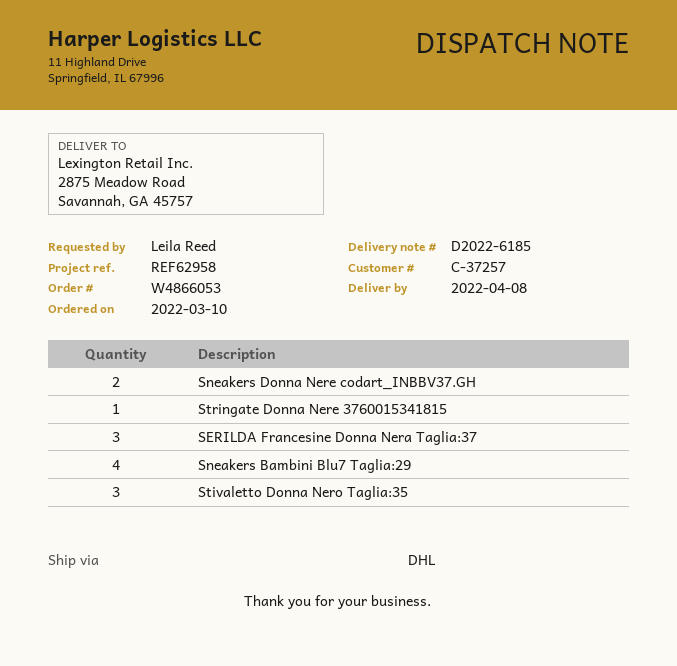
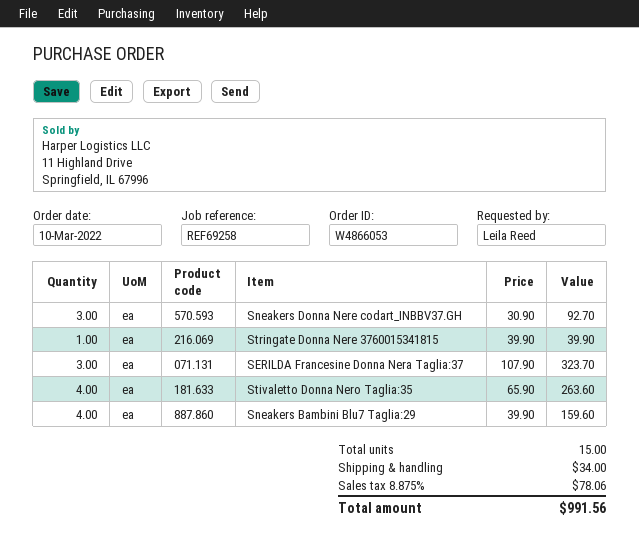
reference: REF62958 -> REF69258
Sneakers Donna Nere codart_INBBV37.GH: 2 -> 3
Stivaletto Donna Nero Taglia:35: 3 -> 4

